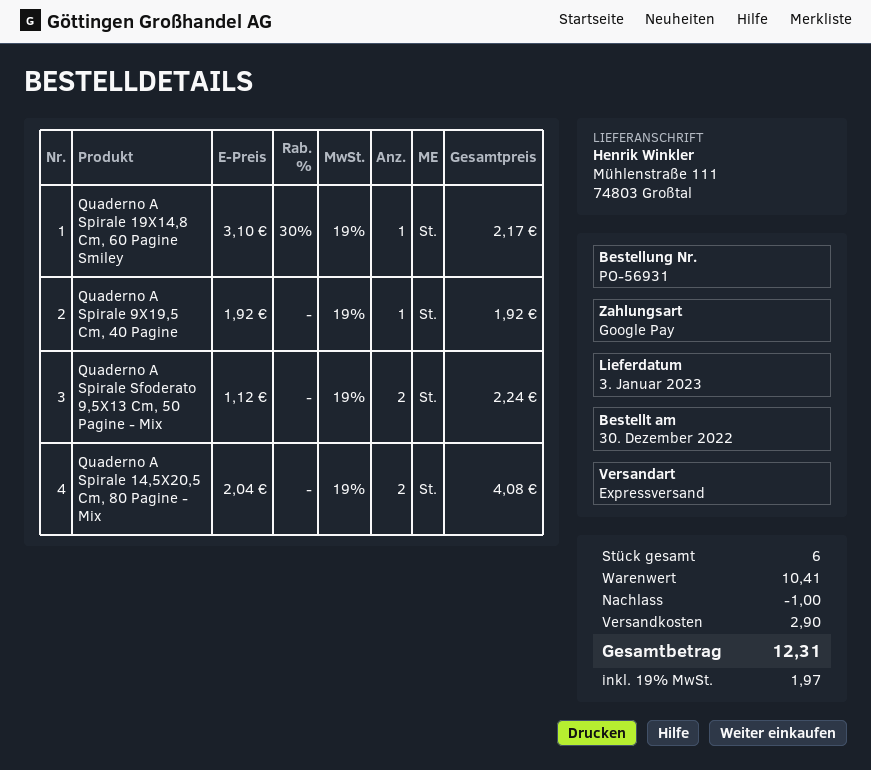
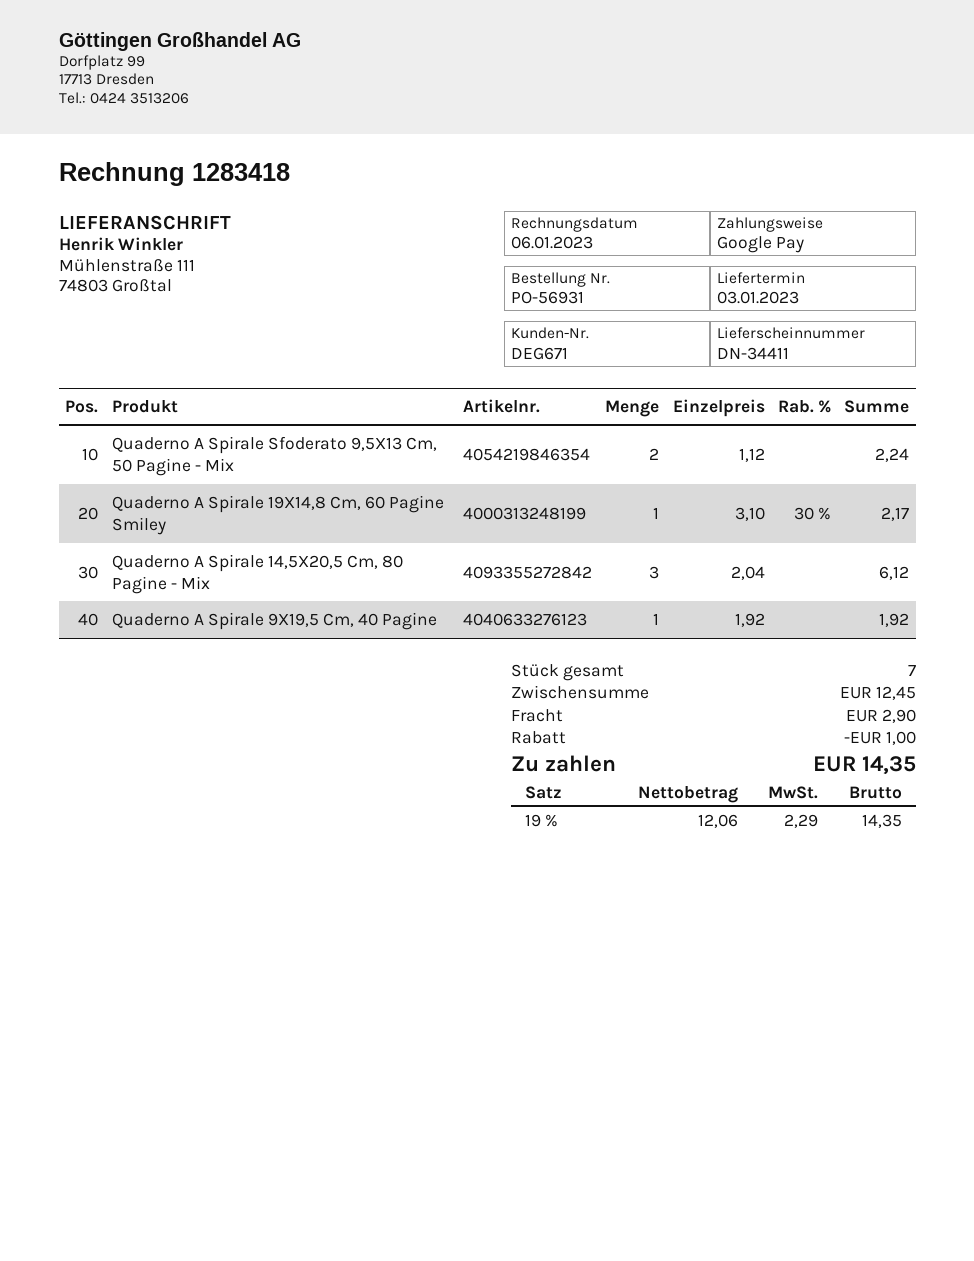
Quaderno A Spirale 14,5X20,5 Cm, 80 Pagine - Mix: 2 x 2.04 = 4.08 -> 3 x 2.04 = 6.12
total quantity: 6 -> 7
subtotal: 10.41 -> 12.45
tax: 19% = 1.97 -> 19% = 2.29
total: 12.31 -> 14.35

